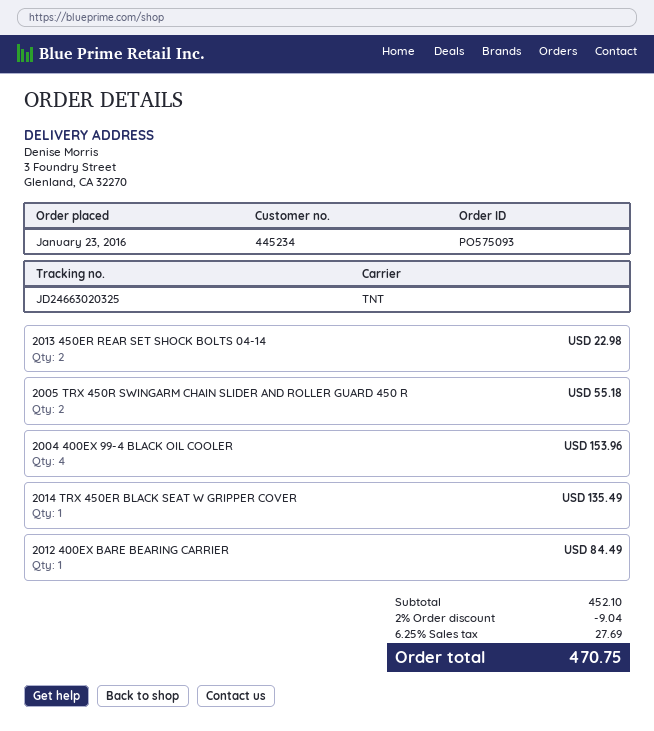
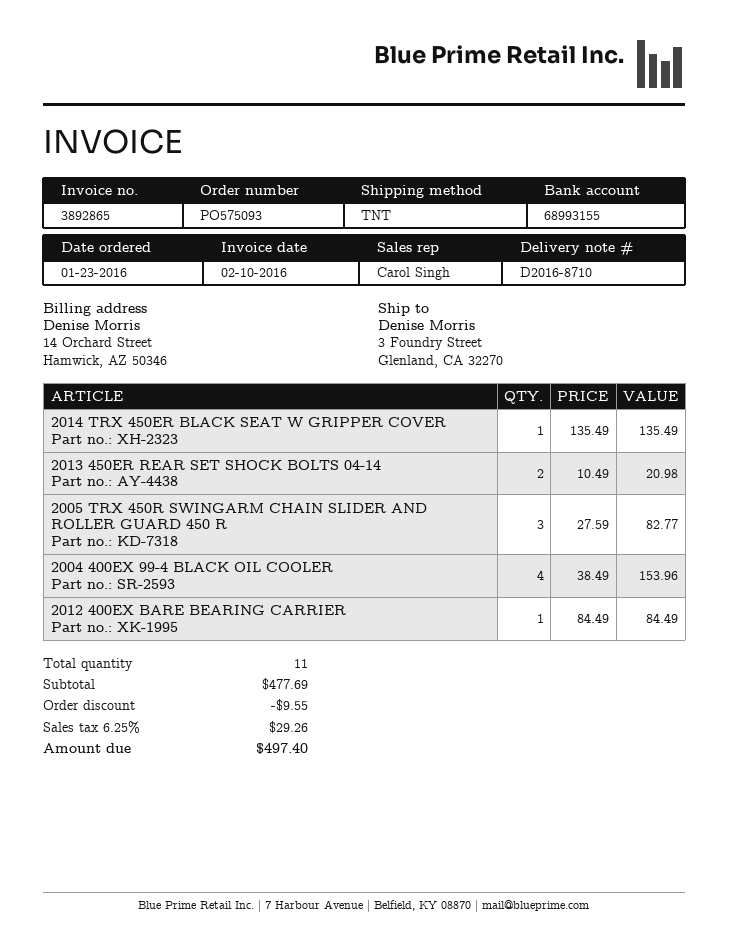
2013 450ER REAR SET SHOCK BOLTS 04-14: 2 for 22.98 -> 2 for 20.98
2005 TRX 450R SWINGARM CHAIN SLIDER AND ROLLER GUARD 450 R: 2 for 55.18 -> 3 for 82.77
subtotal: 452.10 -> 477.69
discount: 9.04 -> 9.55
tax: 6.25% = 27.69 -> 6.25% = 29.26
total: 470.75 -> 497.40

